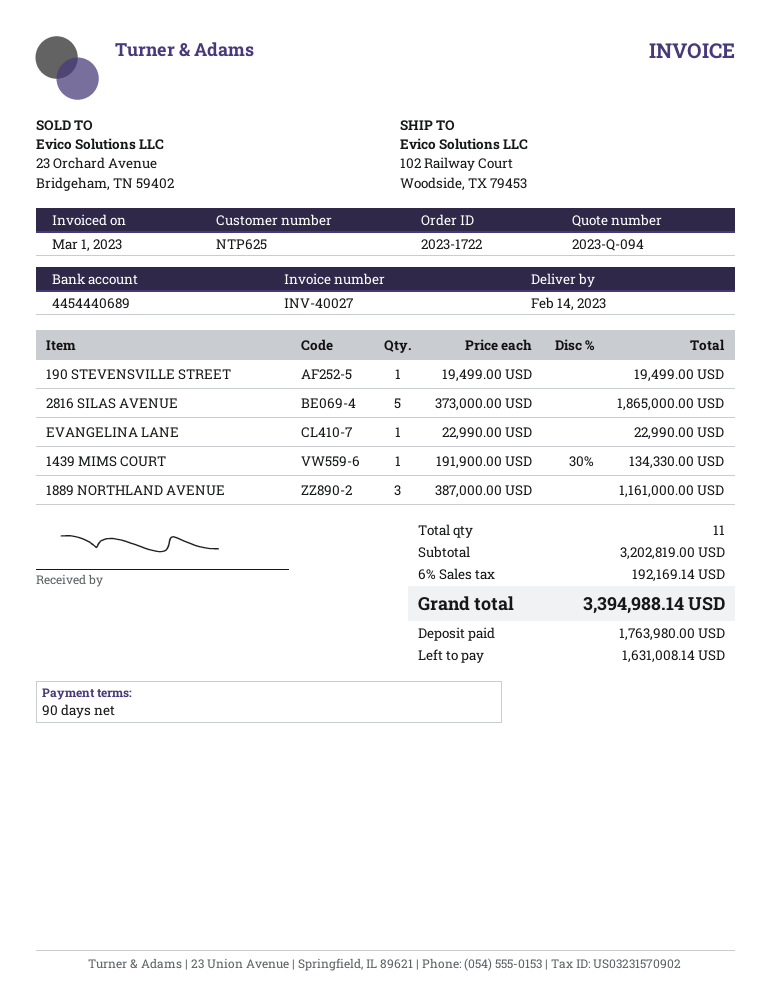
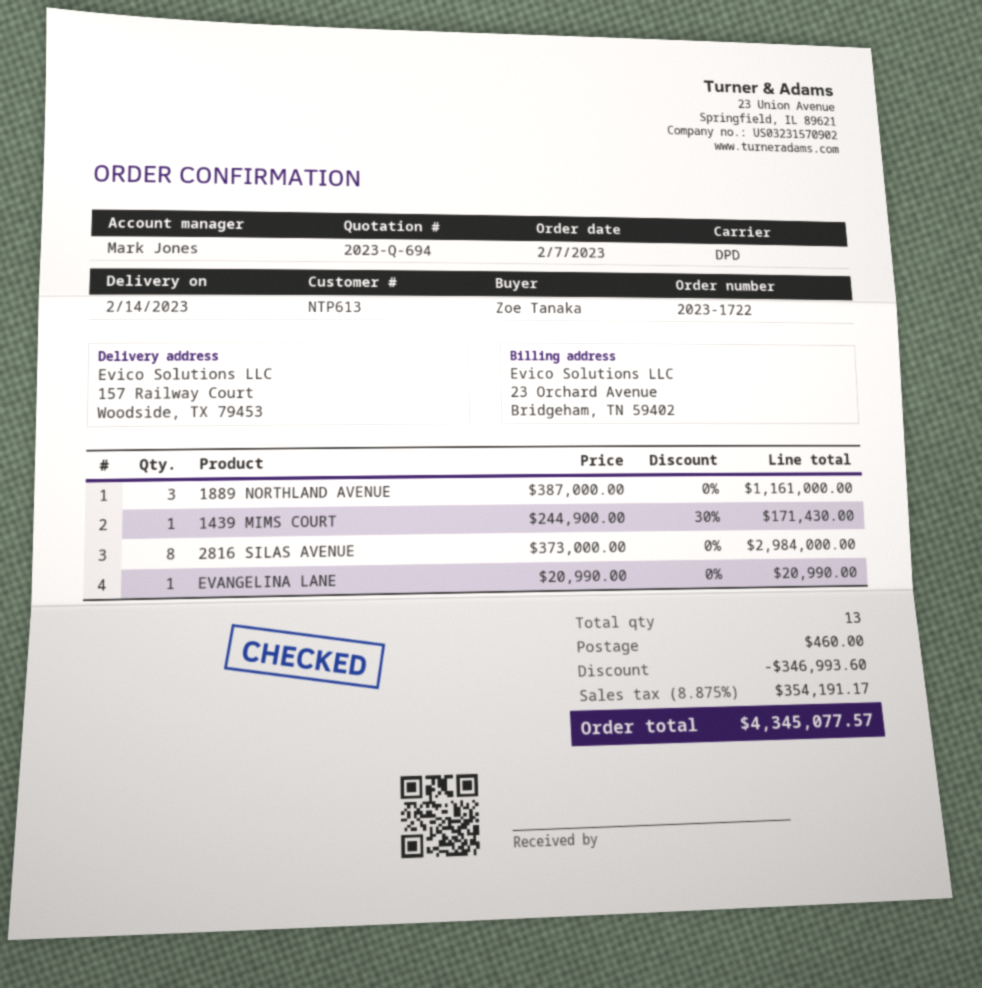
quote number: 2023-Q-094 -> 2023-Q-694
customer number: NTP625 -> NTP613
ship to: 102 Railway Court, Woodside, TX 79453 -> 157 Railway Court, Woodside, TX 79453
190 STEVENSVILLE STREET: 1 x 19499.00 = 19499.00 -> none
2816 SILAS AVENUE: 5 x 373000.00 = 1865000.00 -> 8 x 373000.00 = 2984000.00
EVANGELINA LANE: 1 x 22990.00 = 22990.00 -> 1 x 20990.00 = 20990.00
1439 MIMS COURT: 1 x 191900.00 - 30% = 134330.00 -> 1 x 244900.00 - 30% = 171430.00
total quantity: 11 -> 13
discount: none -> 346993.60
shipping: none -> 460.00
tax: 6% = 192169.14 -> 8.875% = 354191.17
total: 3394988.14 -> 4345077.57

